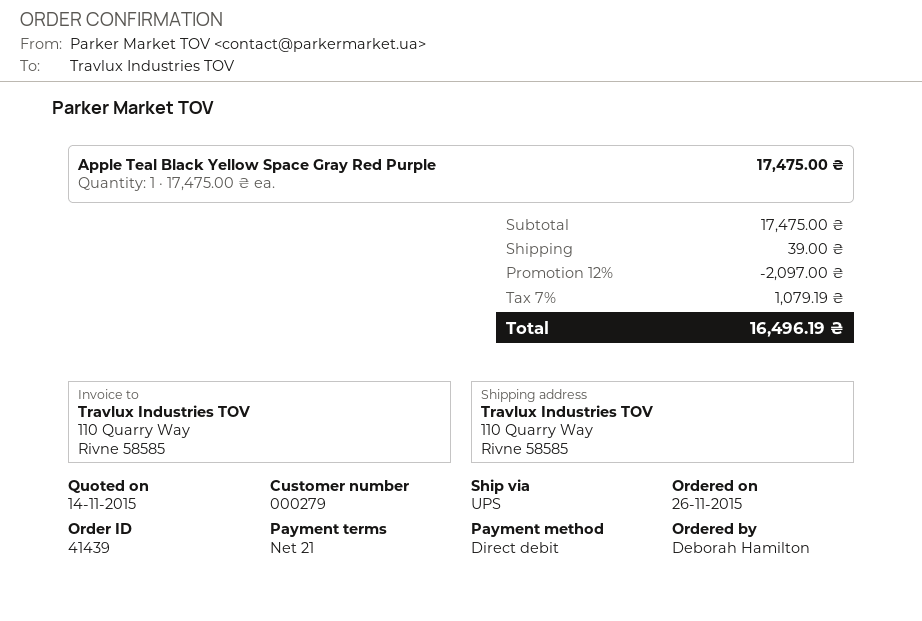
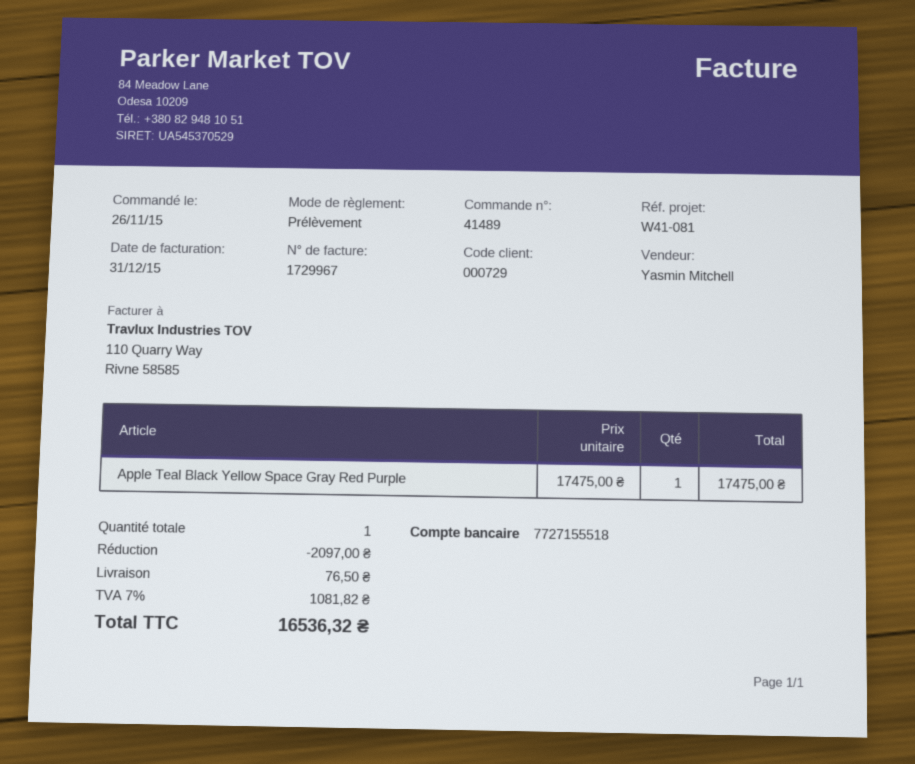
order number: 41439 -> 41489
customer number: 000279 -> 000729
shipping: 39.00 -> 76.50
tax: 7% = 1079.19 -> 7% = 1081.82
total: 16496.19 -> 16536.32

